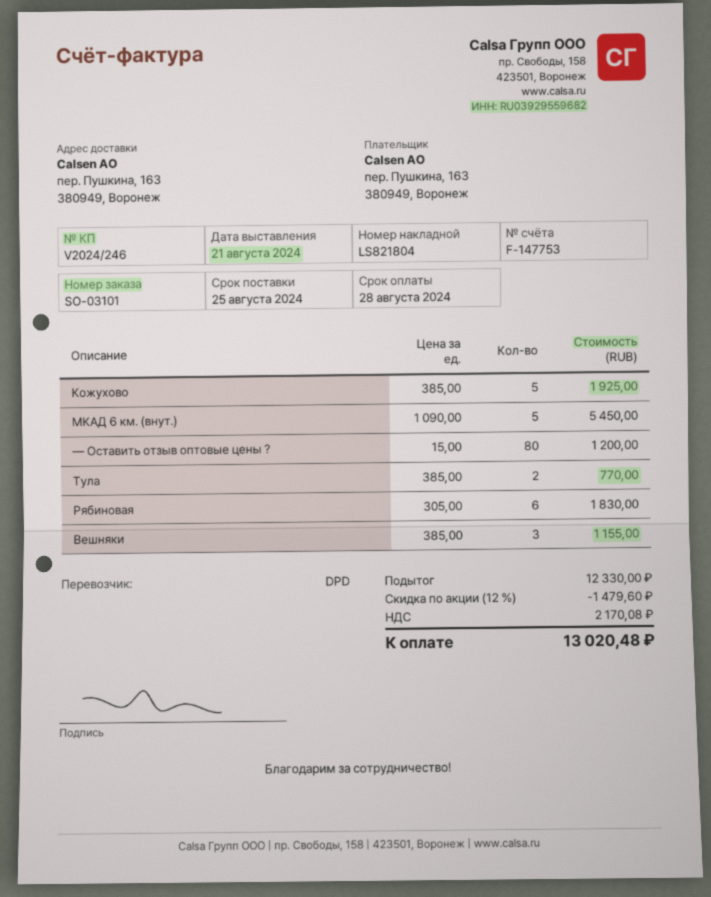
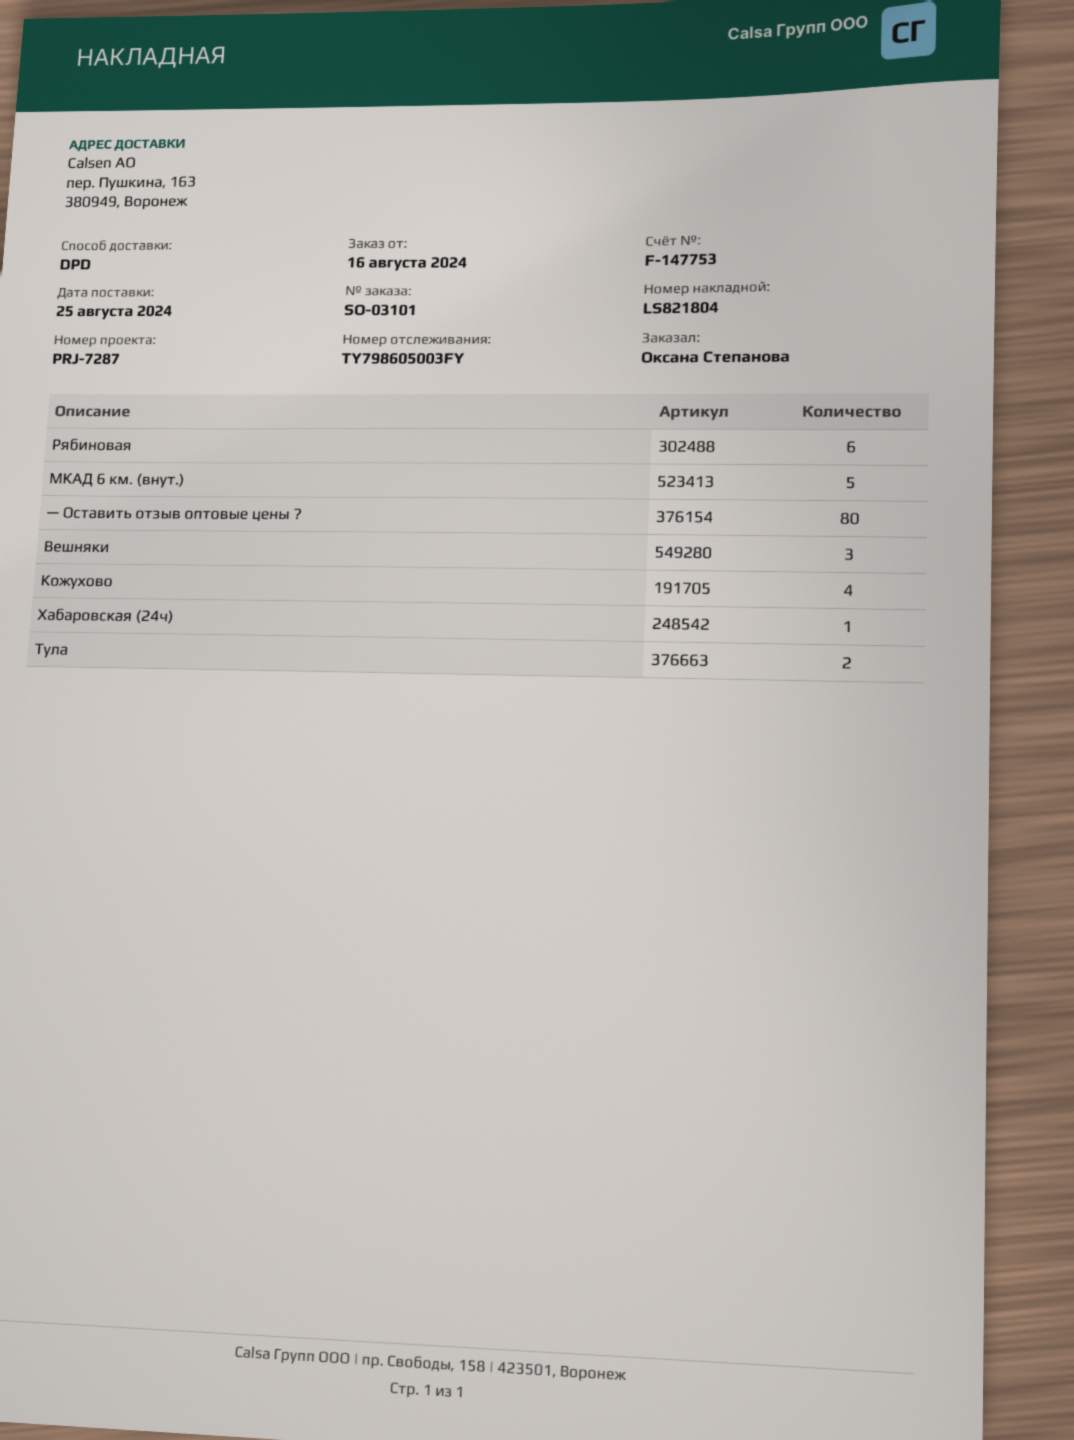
Кожухово: 5 -> 4
Хабаровская (24ч): none -> 1

